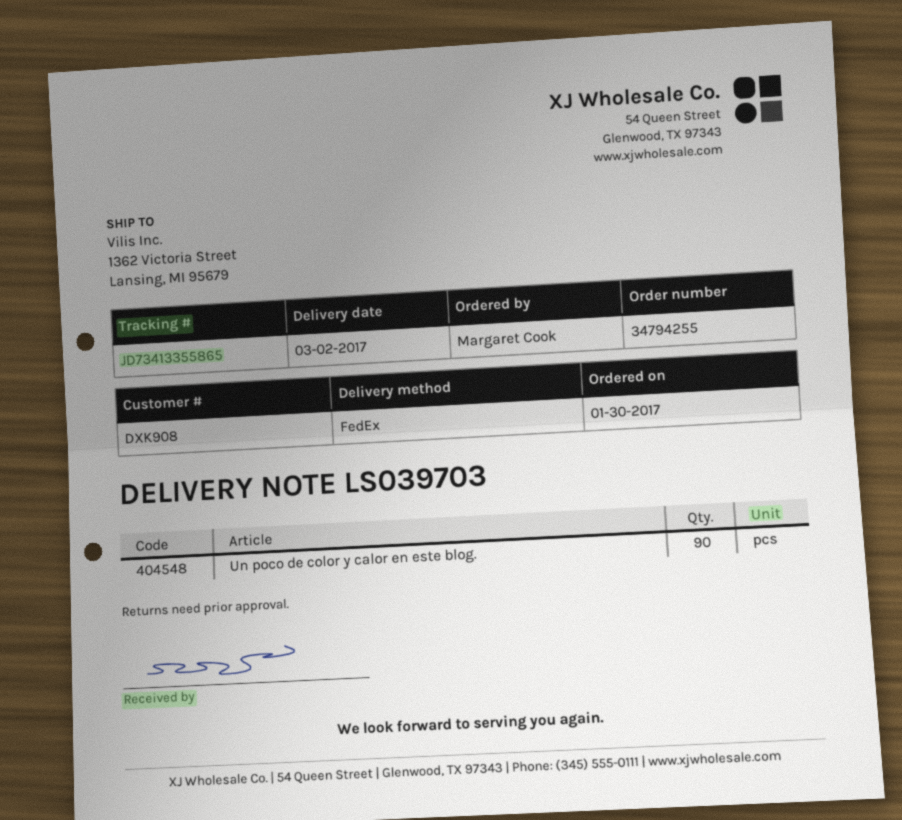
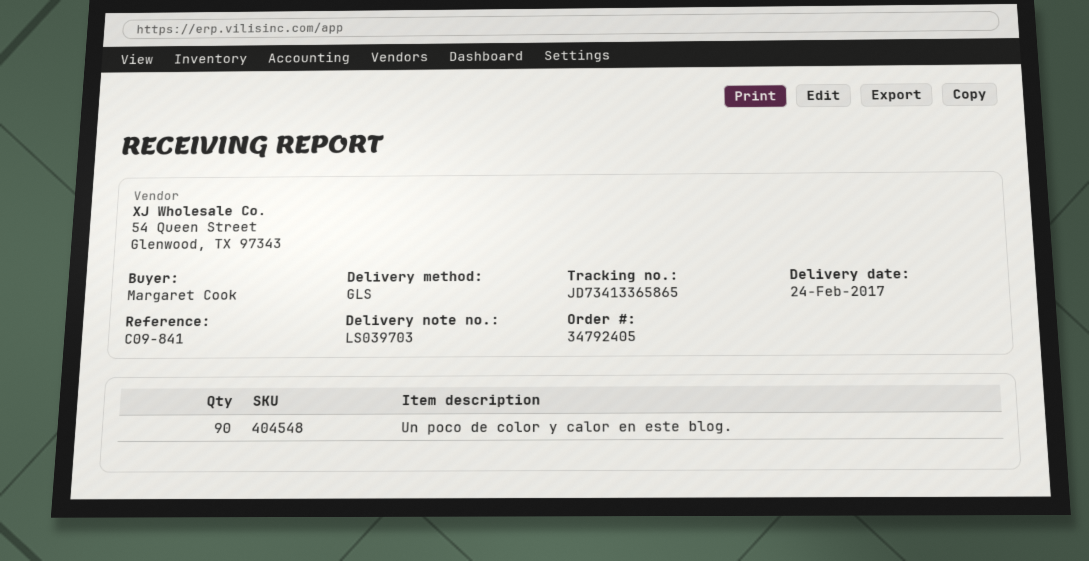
order number: 34794255 -> 34792405
delivery date: 2017-03-02 -> 2017-02-24
shipping method: FedEx -> GLS
tracking number: JD73413355865 -> JD73413365865

